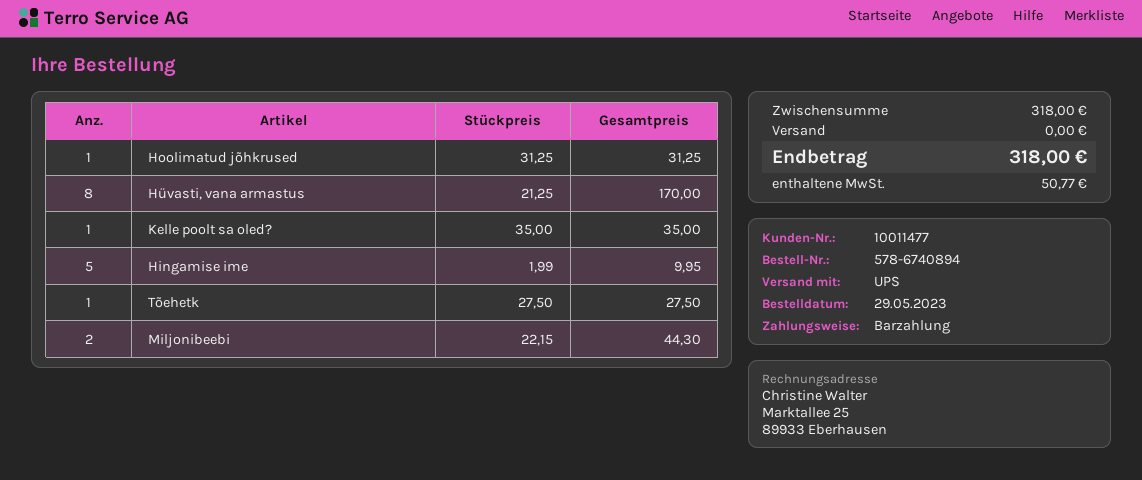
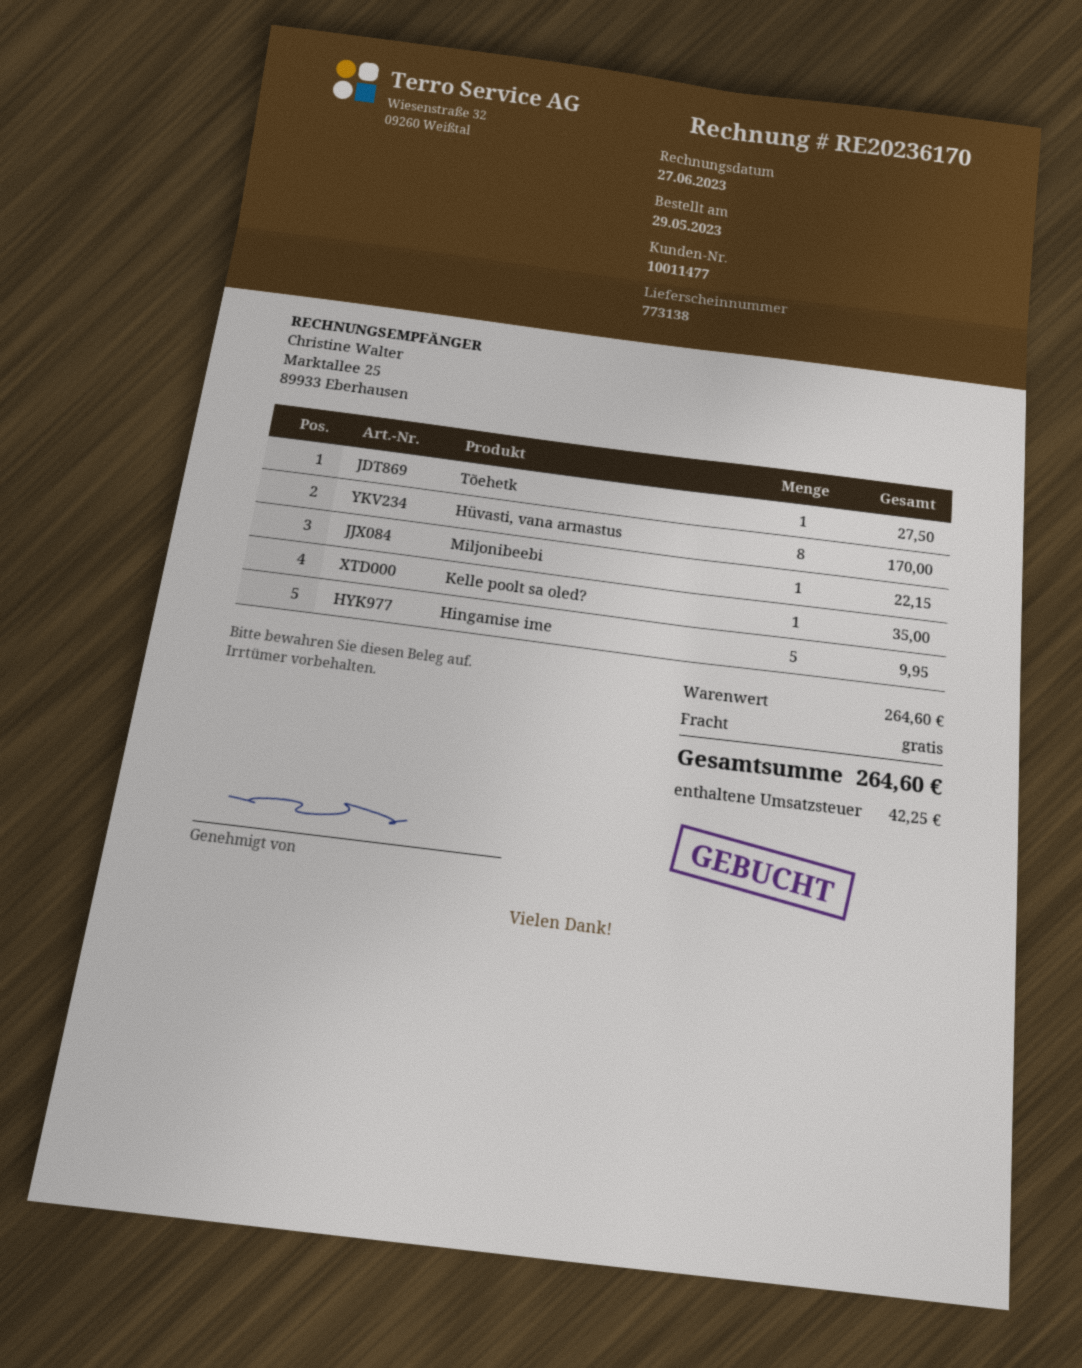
Hoolimatud jõhkrused: 1 for 31.25 -> none
Miljonibeebi: 2 for 44.30 -> 1 for 22.15
subtotal: 318.00 -> 264.60
tax: 50.77 -> 42.25
total: 318.00 -> 264.60

